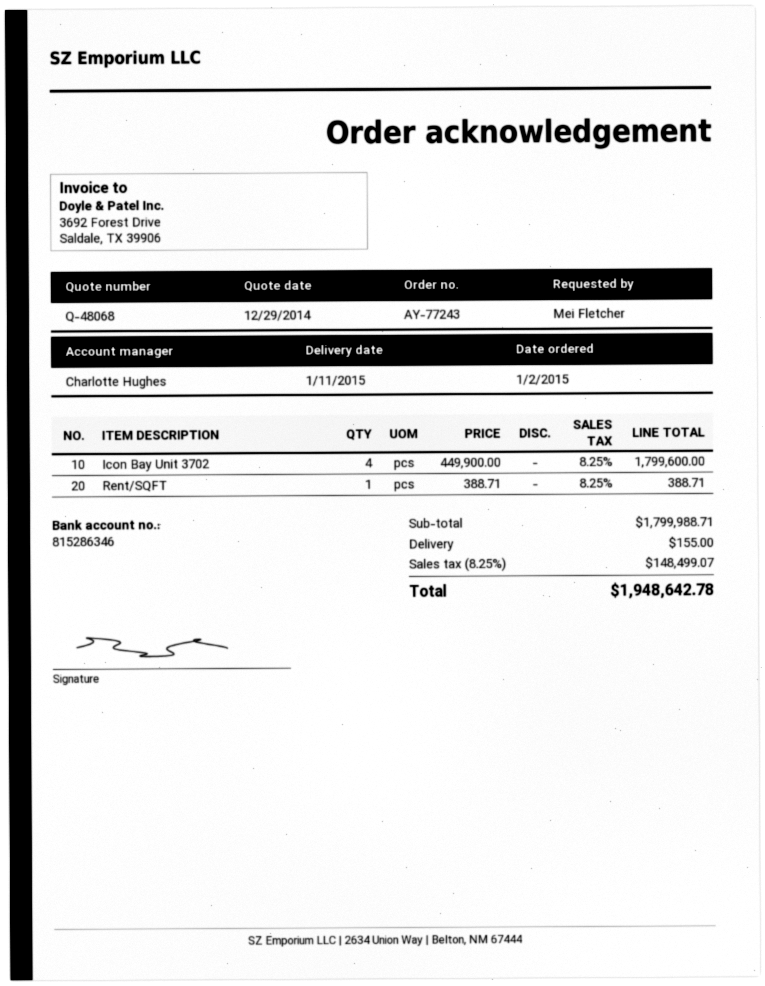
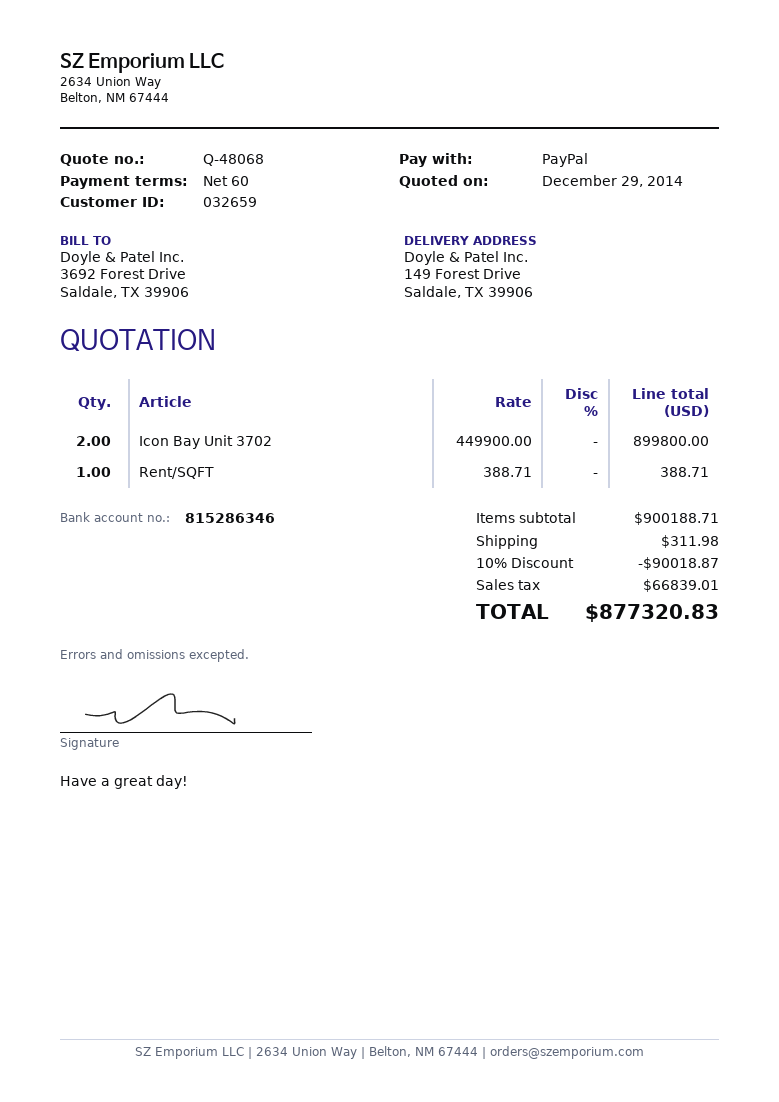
Icon Bay Unit 3702: 4 x 449900.00 = 1799600.00 -> 2 x 449900.00 = 899800.00
subtotal: 1799988.71 -> 900188.71
discount: none -> 10% = 90018.87
shipping: 155.00 -> 311.98
tax: 148499.07 -> 66839.01
total: 1948642.78 -> 877320.83

